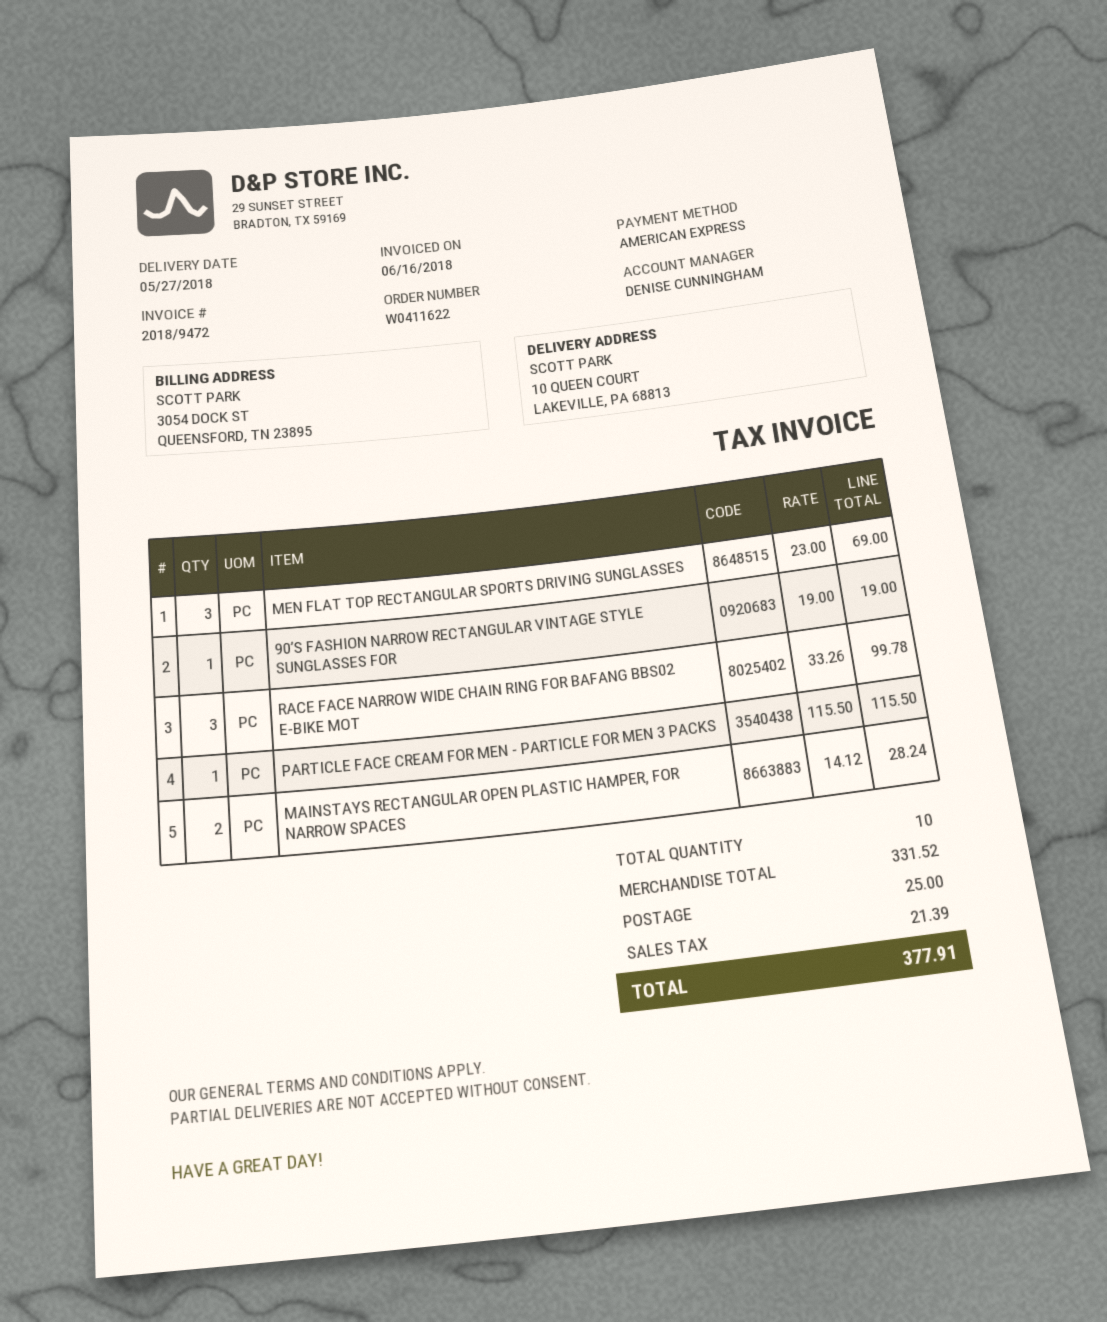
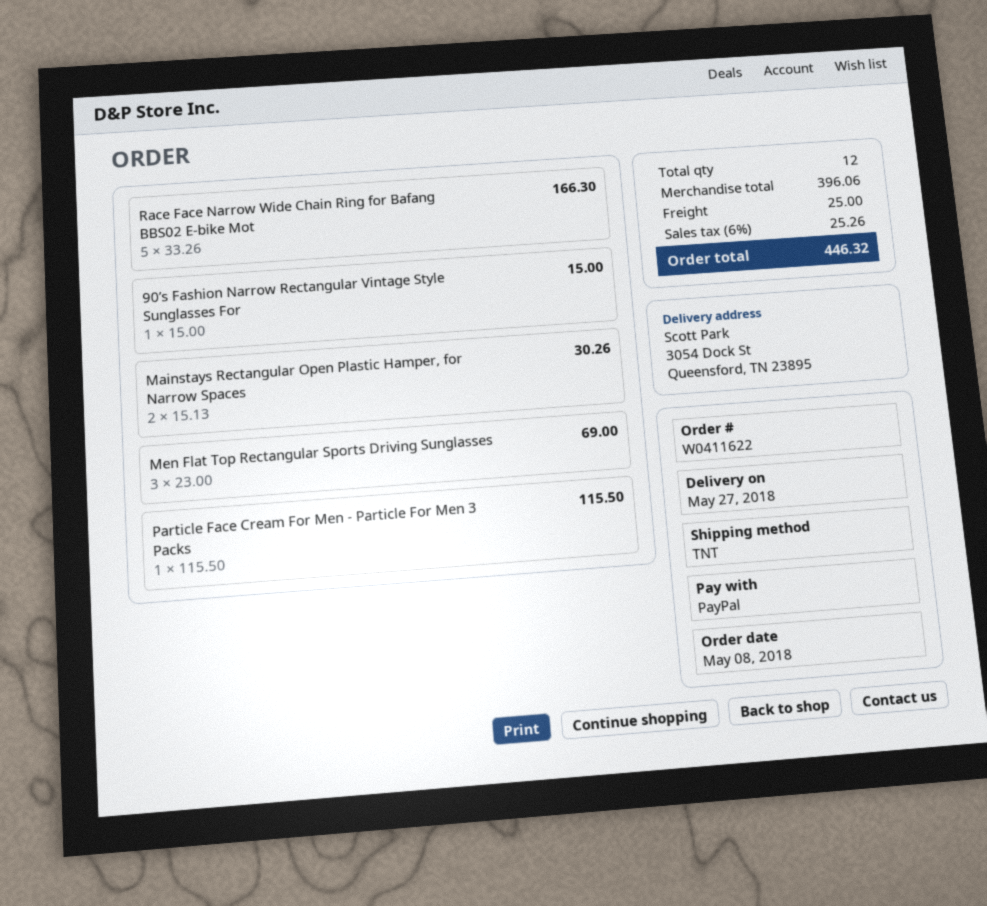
payment method: American Express -> PayPal
ship to: 10 QUEEN COURT, LAKEVILLE, PA 68813 -> 3054 Dock St, Queensford, TN 23895
90’S FASHION NARROW RECTANGULAR VINTAGE STYLE SUNGLASSES FOR: 1 x 19.00 = 19.00 -> 1 x 15.00 = 15.00
RACE FACE NARROW WIDE CHAIN RING FOR BAFANG BBS02 E-BIKE MOT: 3 x 33.26 = 99.78 -> 5 x 33.26 = 166.30
MAINSTAYS RECTANGULAR OPEN PLASTIC HAMPER, FOR NARROW SPACES: 2 x 14.12 = 28.24 -> 2 x 15.13 = 30.26
total quantity: 10 -> 12
subtotal: 331.52 -> 396.06
tax: 21.39 -> 25.26
total: 377.91 -> 446.32

